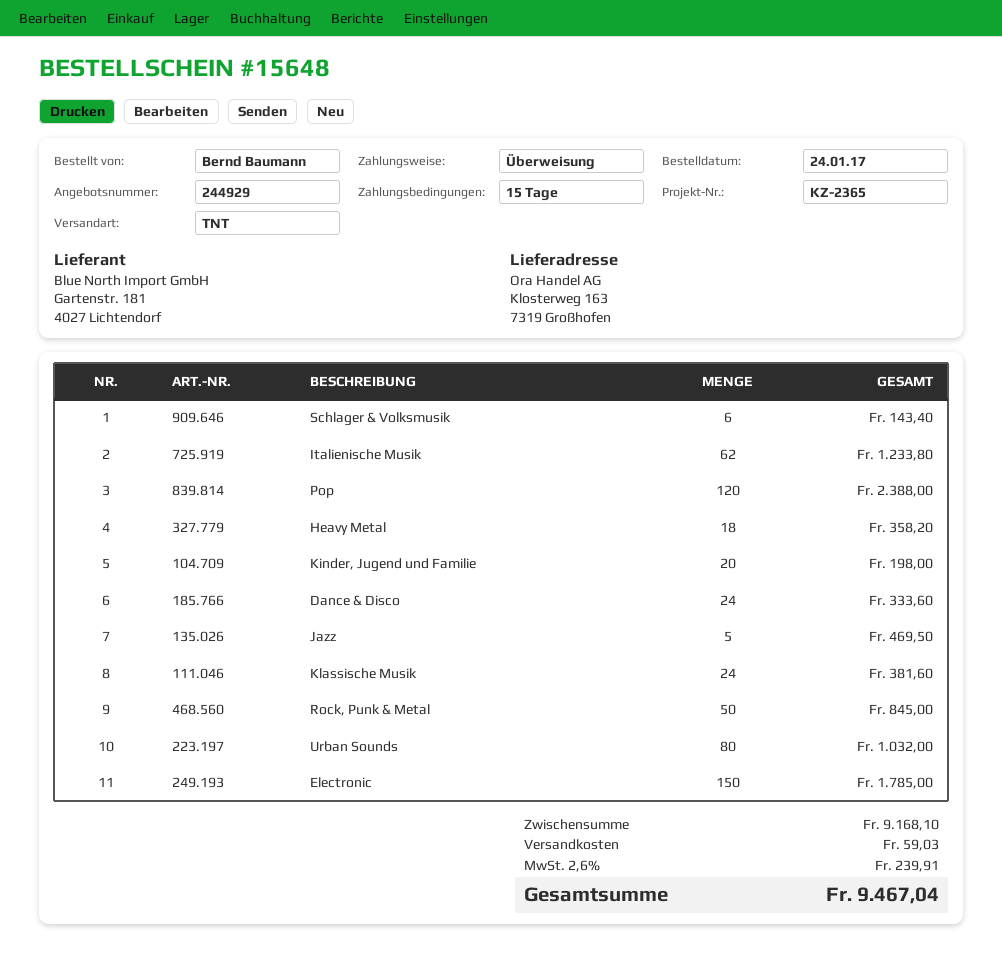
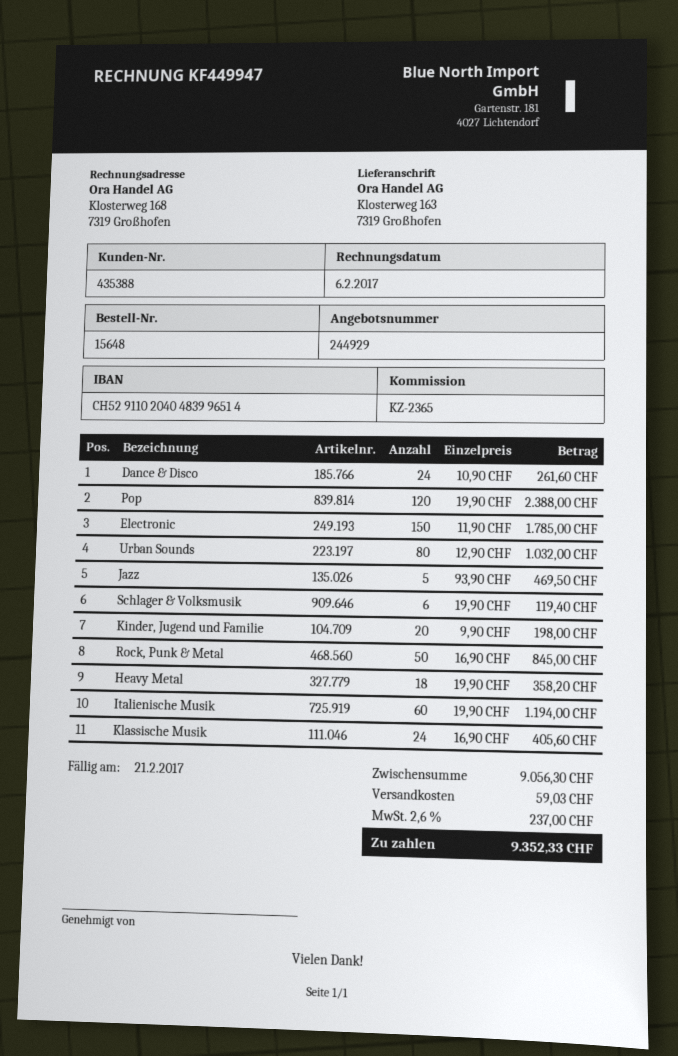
Schlager & Volksmusik: 6 for 143.40 -> 6 for 119.40
Italienische Musik: 62 for 1233.80 -> 60 for 1194.00
Dance & Disco: 24 for 333.60 -> 24 for 261.60
Klassische Musik: 24 for 381.60 -> 24 for 405.60
subtotal: 9168.10 -> 9056.30
tax: 2.6% = 239.91 -> 2.6% = 237.00
total: 9467.04 -> 9352.33

